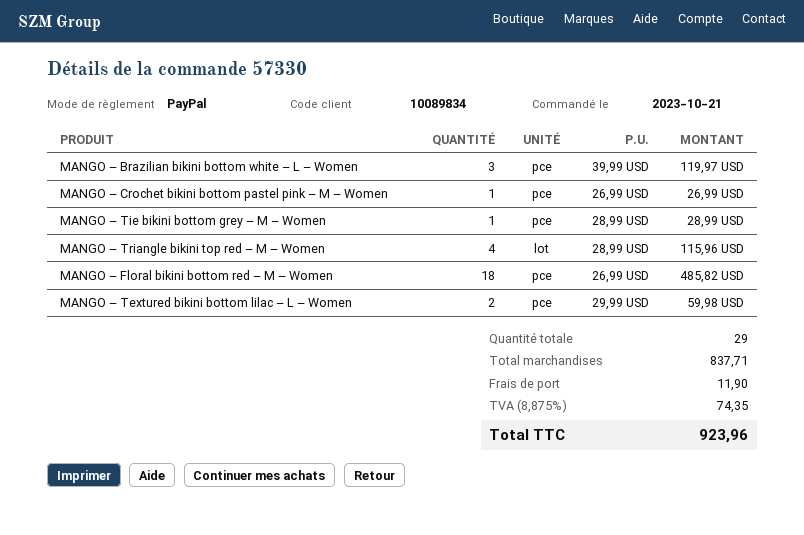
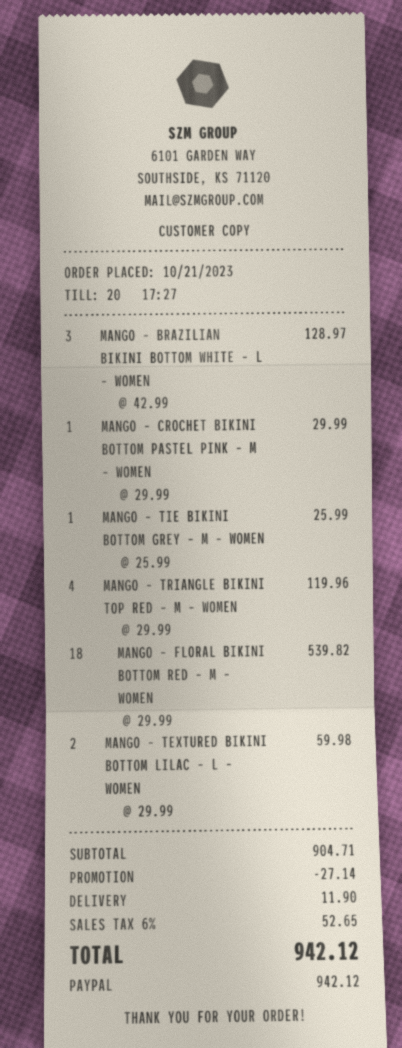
MANGO – Brazilian bikini bottom white – L – Women: 3 x 39.99 = 119.97 -> 3 x 42.99 = 128.97
MANGO – Crochet bikini bottom pastel pink – M – Women: 1 x 26.99 = 26.99 -> 1 x 29.99 = 29.99
MANGO – Tie bikini bottom grey – M – Women: 1 x 28.99 = 28.99 -> 1 x 25.99 = 25.99
MANGO – Triangle bikini top red – M – Women: 4 x 28.99 = 115.96 -> 4 x 29.99 = 119.96
MANGO – Floral bikini bottom red – M – Women: 18 x 26.99 = 485.82 -> 18 x 29.99 = 539.82
subtotal: 837.71 -> 904.71
discount: none -> 27.14
tax: 8.875% = 74.35 -> 6% = 52.65
total: 923.96 -> 942.12

